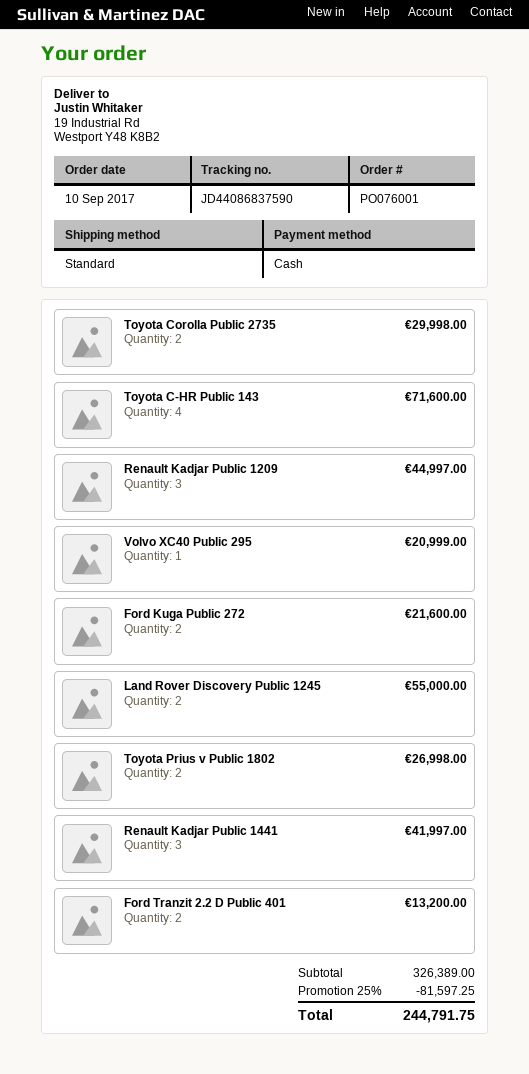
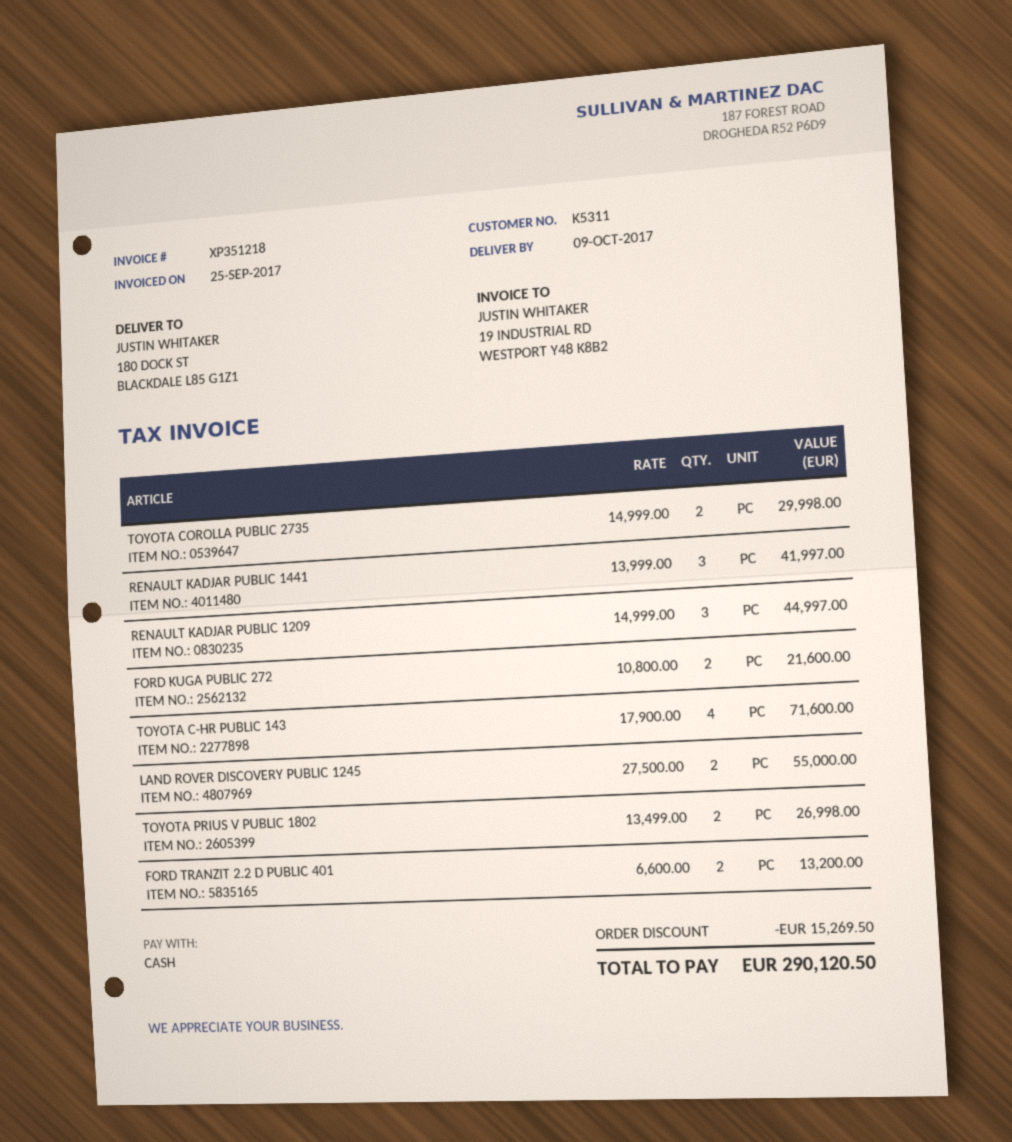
ship to: 19 Industrial Rd, Westport Y48 K8B2 -> 180 DOCK ST, BLACKDALE L85 G1Z1
Volvo XC40 Public 295: 1 for 20999.00 -> none
discount: 81597.25 -> 15269.50
total: 244791.75 -> 290120.50

